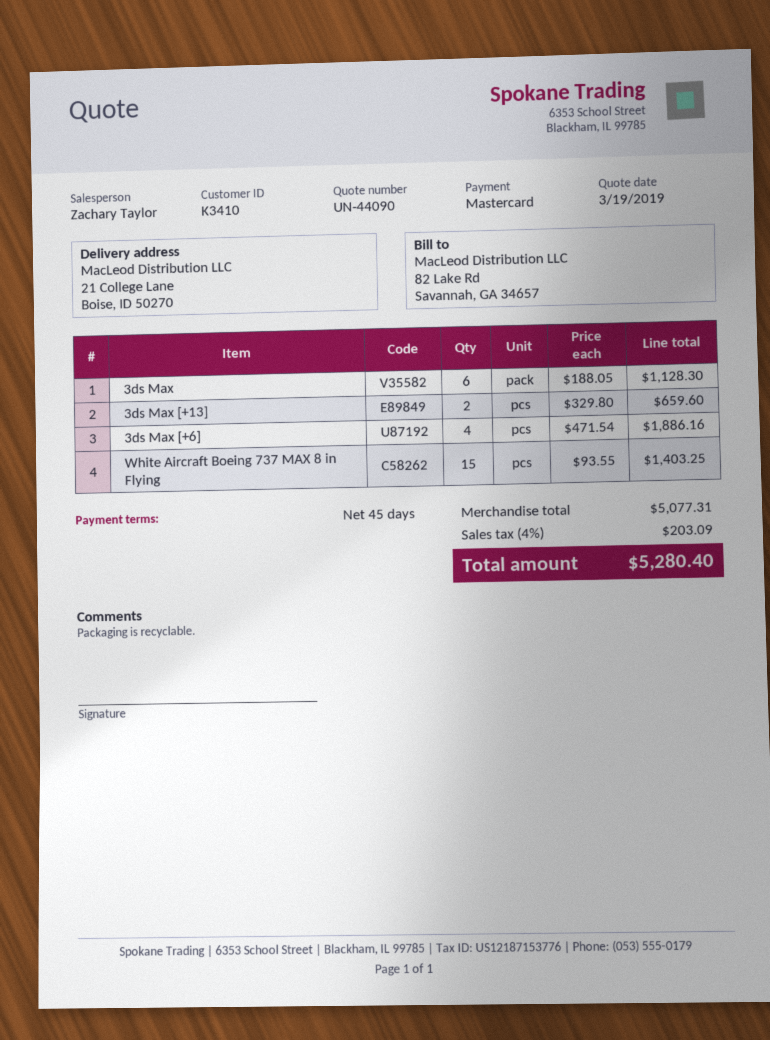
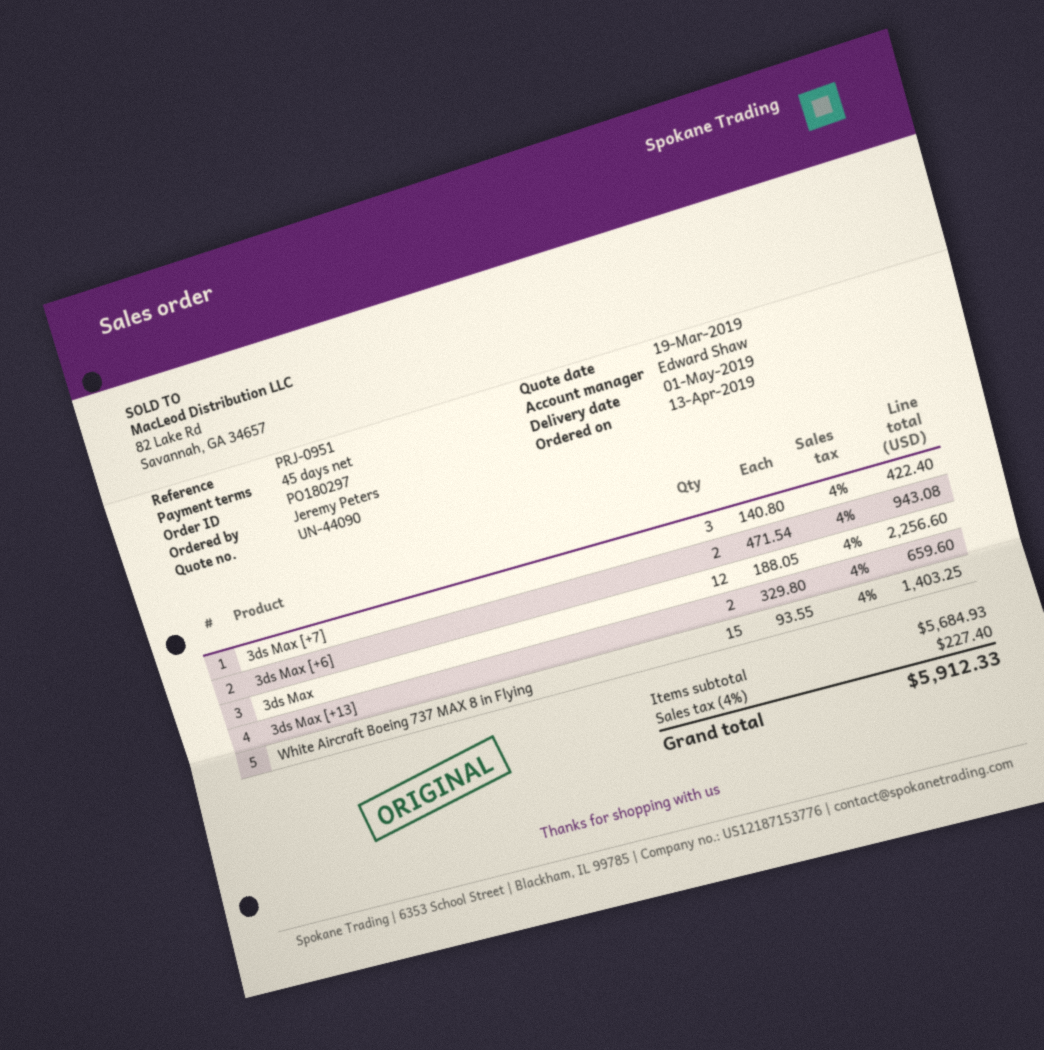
sales rep: Zachary Taylor -> Edward Shaw
3ds Max: 6 x 188.05 = 1128.30 -> 12 x 188.05 = 2256.60
3ds Max [+6]: 4 x 471.54 = 1886.16 -> 2 x 471.54 = 943.08
3ds Max [+7]: none -> 3 x 140.80 = 422.40
subtotal: 5077.31 -> 5684.93
tax: 4% = 203.09 -> 4% = 227.40
total: 5280.40 -> 5912.33

